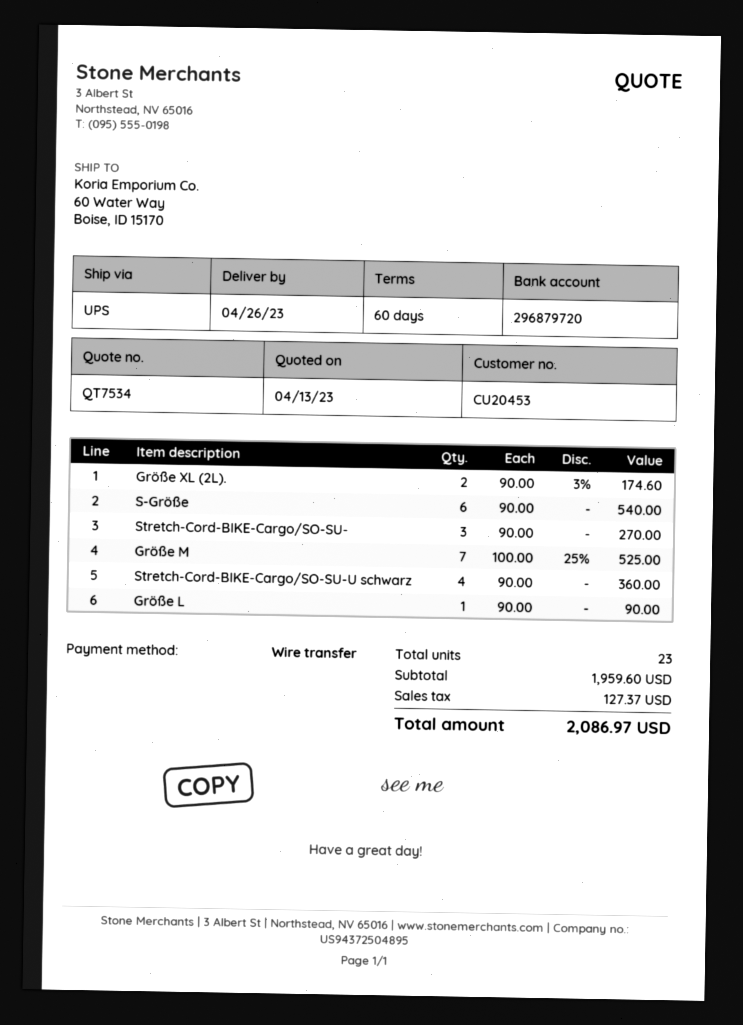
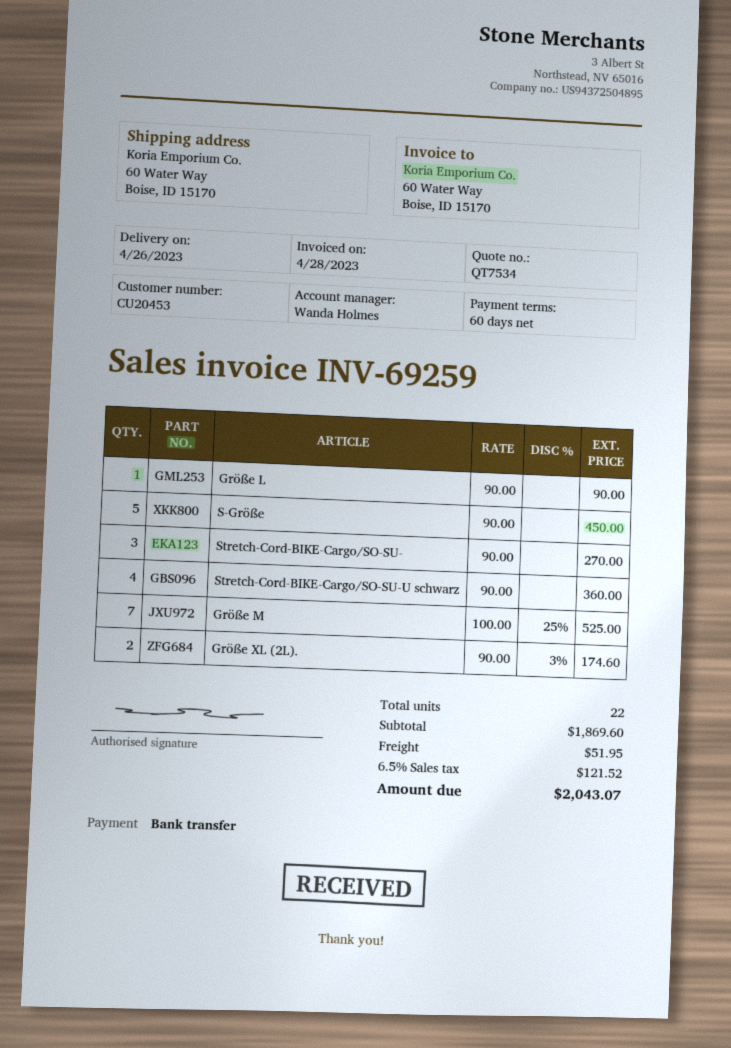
S-Größe: 6 x 90.00 = 540.00 -> 5 x 90.00 = 450.00
total quantity: 23 -> 22
subtotal: 1959.60 -> 1869.60
shipping: none -> 51.95
tax: 127.37 -> 121.52
total: 2086.97 -> 2043.07

